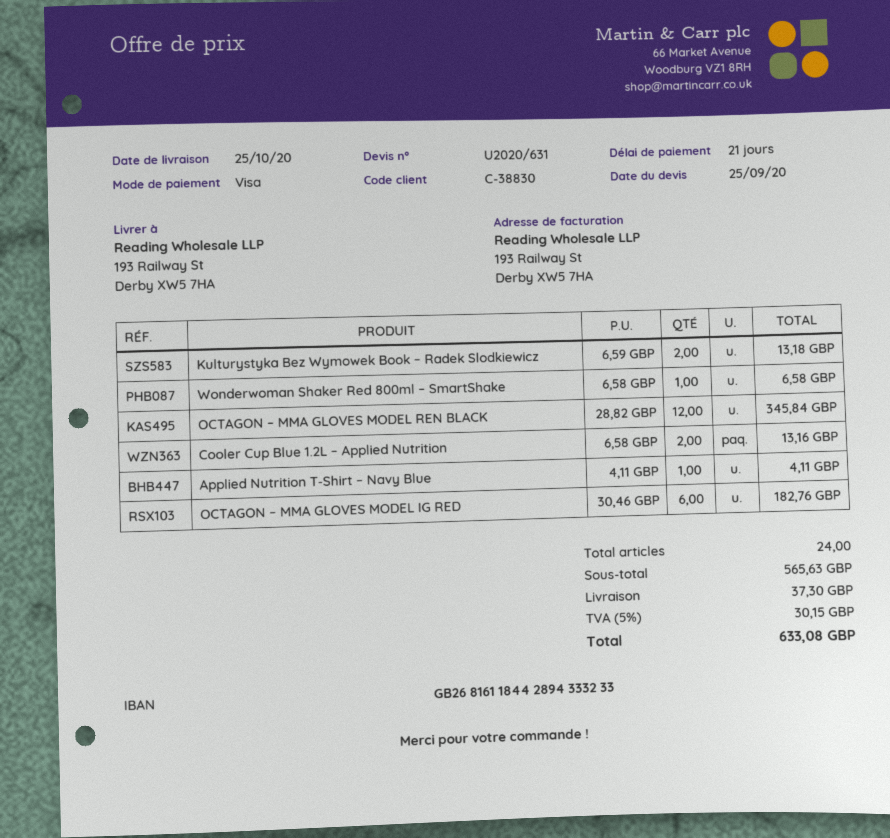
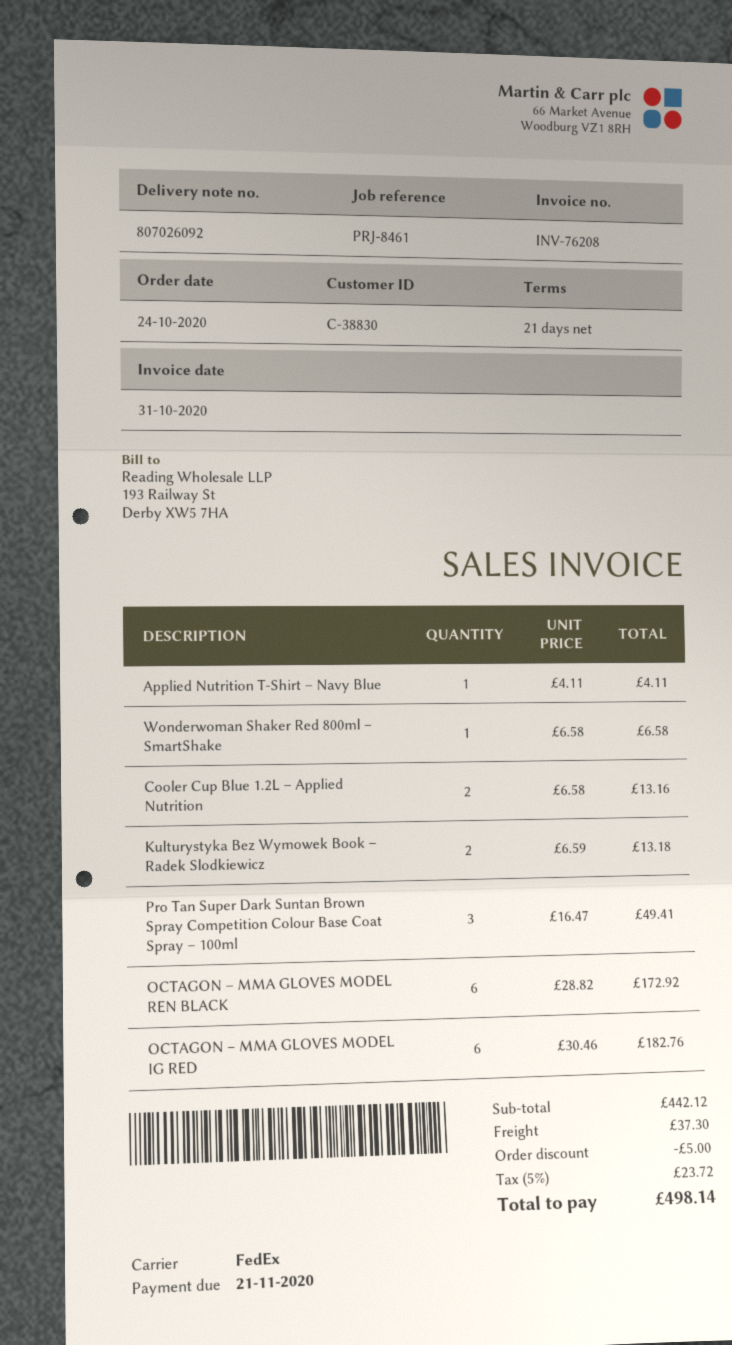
OCTAGON – MMA GLOVES MODEL REN BLACK: 12 x 28.82 = 345.84 -> 6 x 28.82 = 172.92
Pro Tan Super Dark Suntan Brown Spray Competition Colour Base Coat Spray – 100ml: none -> 3 x 16.47 = 49.41
subtotal: 565.63 -> 442.12
discount: none -> 5.00
tax: 5% = 30.15 -> 5% = 23.72
total: 633.08 -> 498.14

